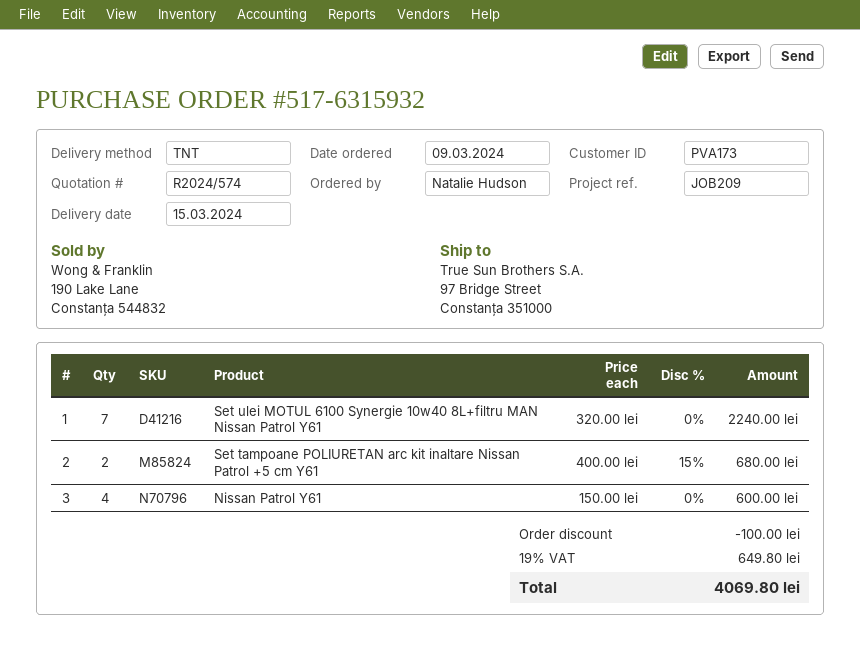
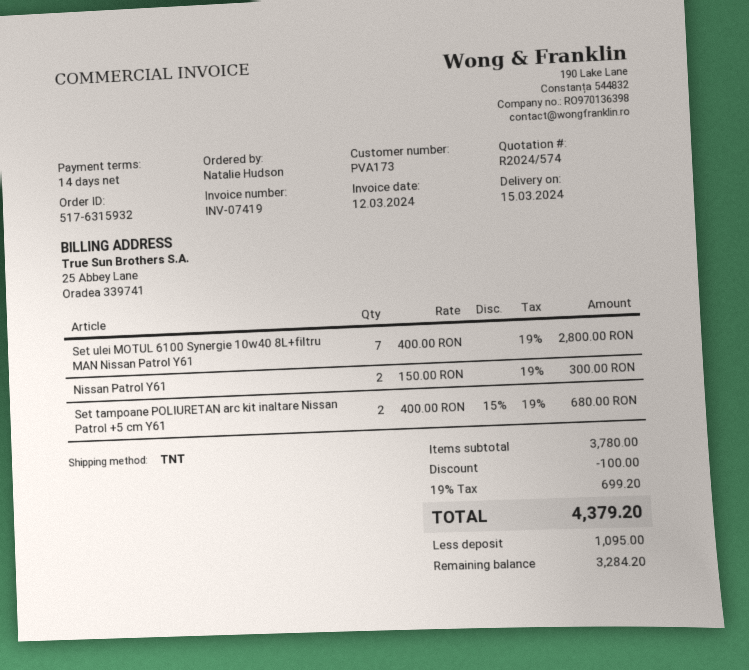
Set ulei MOTUL 6100 Synergie 10w40 8L+filtru MAN Nissan Patrol Y61: 7 x 320.00 = 2240.00 -> 7 x 400.00 = 2800.00
Nissan Patrol Y61: 4 x 150.00 = 600.00 -> 2 x 150.00 = 300.00
tax: 19% = 649.80 -> 19% = 699.20
total: 4069.80 -> 4379.20

